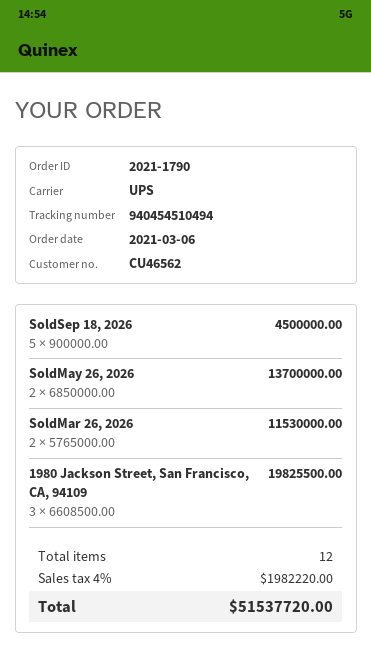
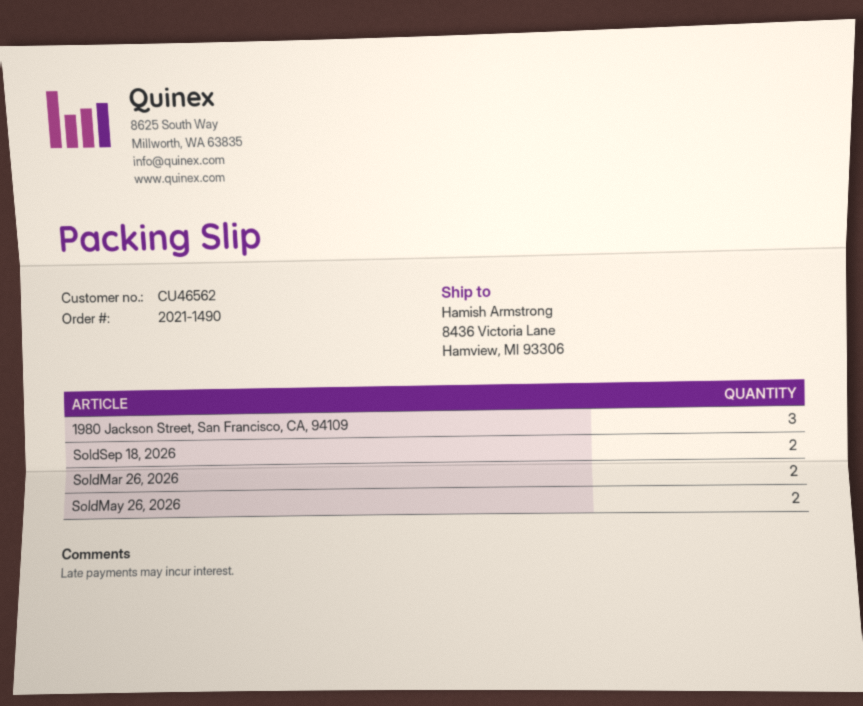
order number: 2021-1790 -> 2021-1490
SoldSep 18, 2026: 5 -> 2

